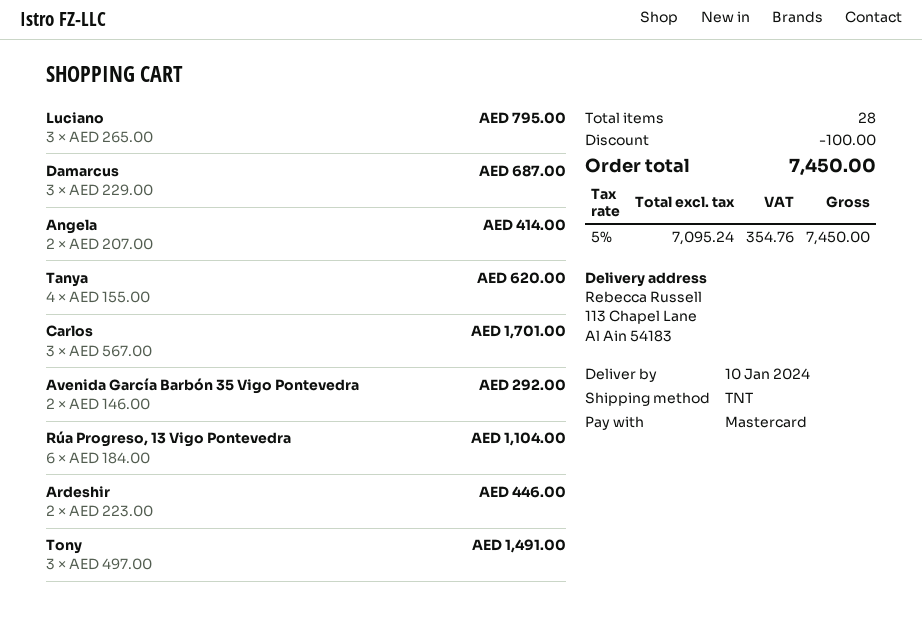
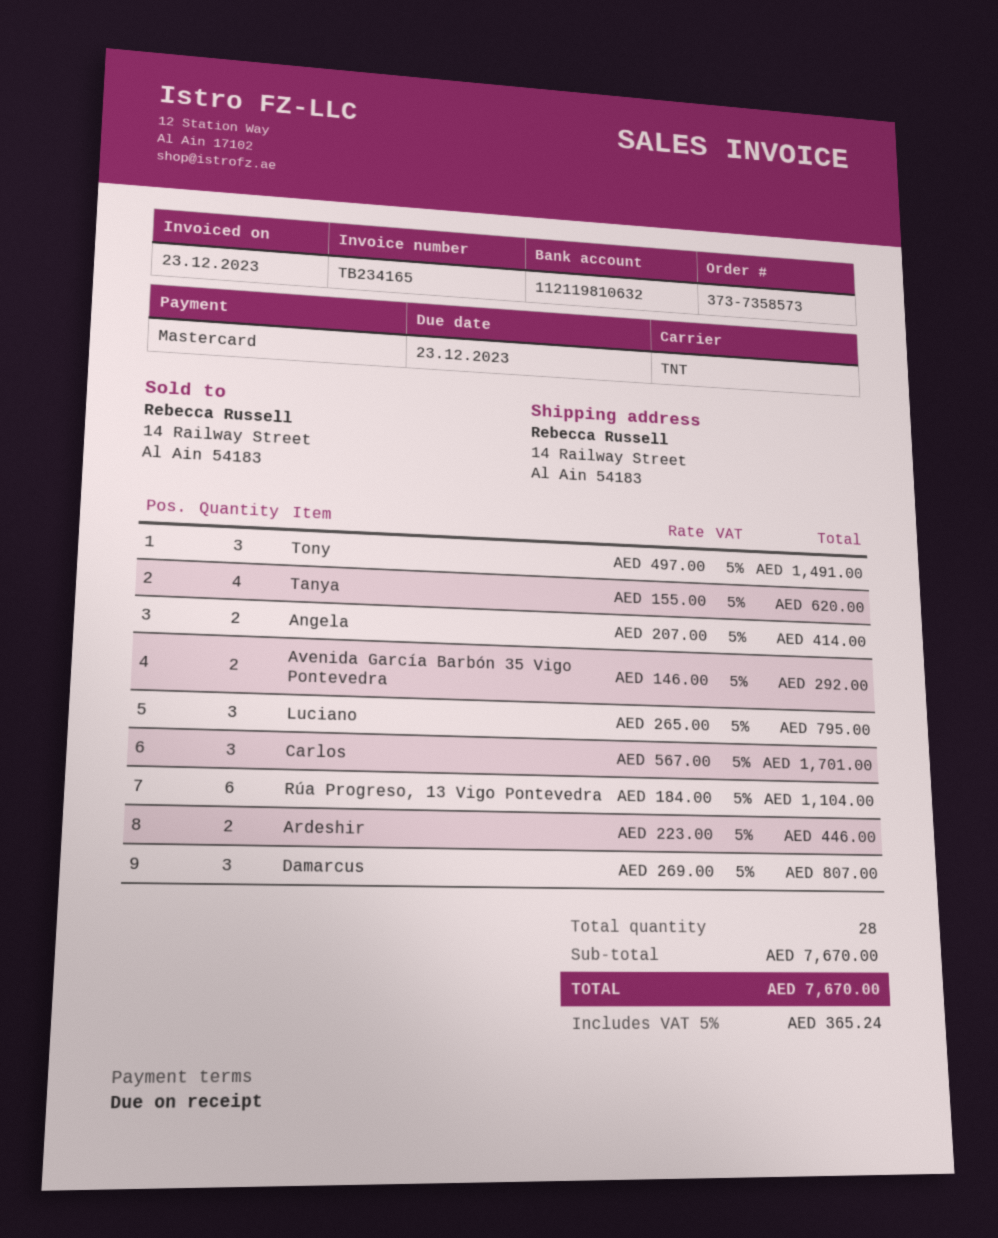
ship to: 113 Chapel Lane, Al Ain 54183 -> 14 Railway Street, Al Ain 54183
Damarcus: 3 x 229.00 = 687.00 -> 3 x 269.00 = 807.00
discount: 100.00 -> none
tax: 5% = 354.76 -> 5% = 365.24
total: 7450.00 -> 7670.00

